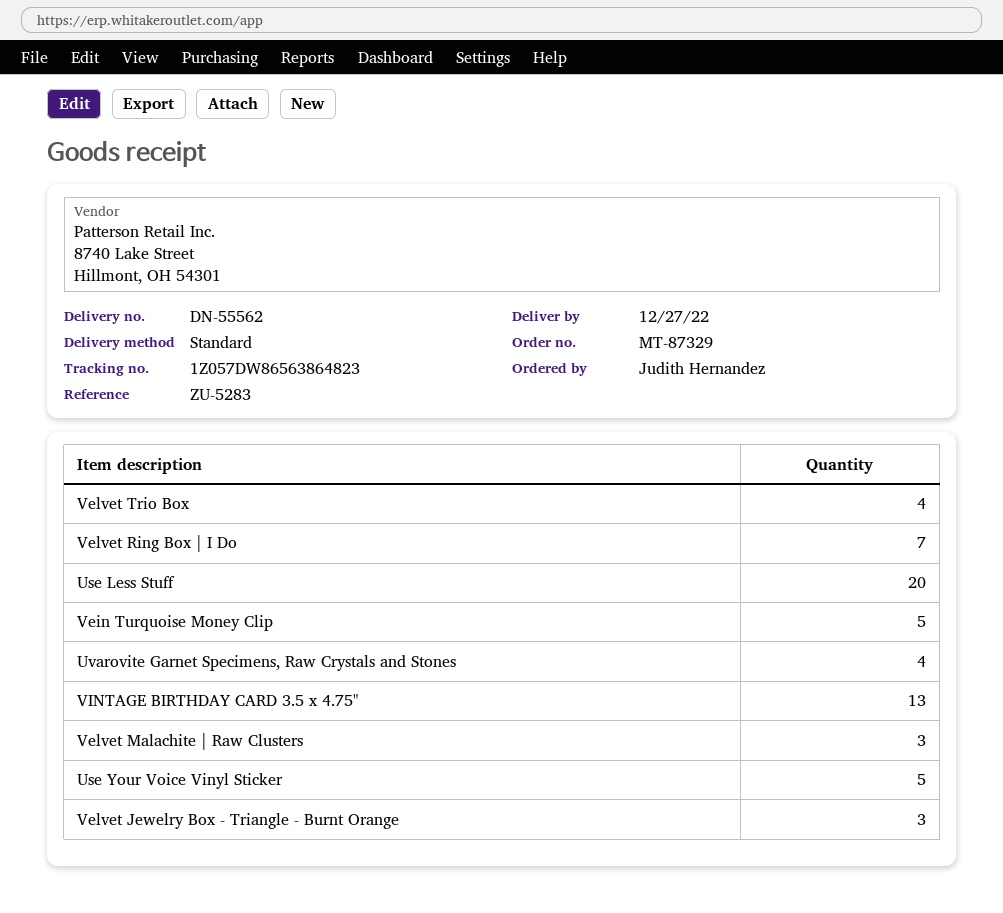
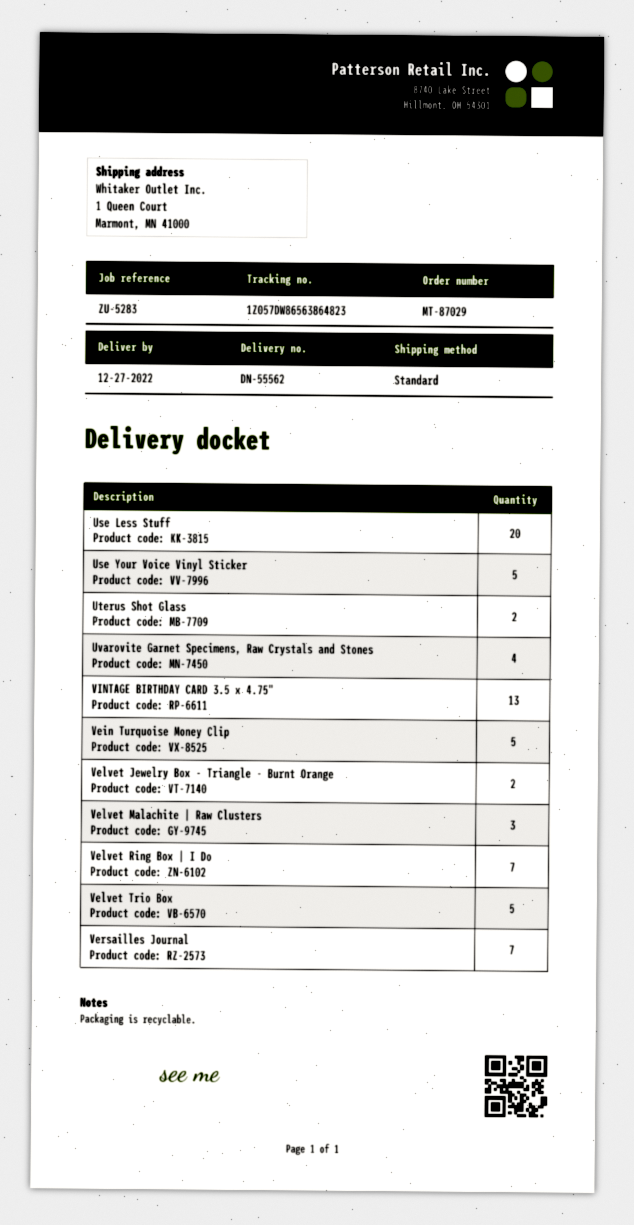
order number: MT-87329 -> MT-87029
Velvet Trio Box: 4 -> 5
Velvet Jewelry Box - Triangle - Burnt Orange: 3 -> 2
Uterus Shot Glass: none -> 2
Versailles Journal: none -> 7

